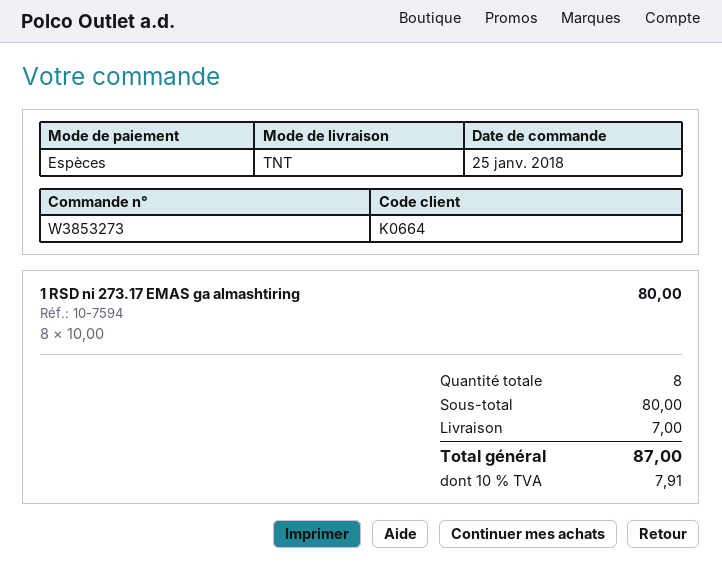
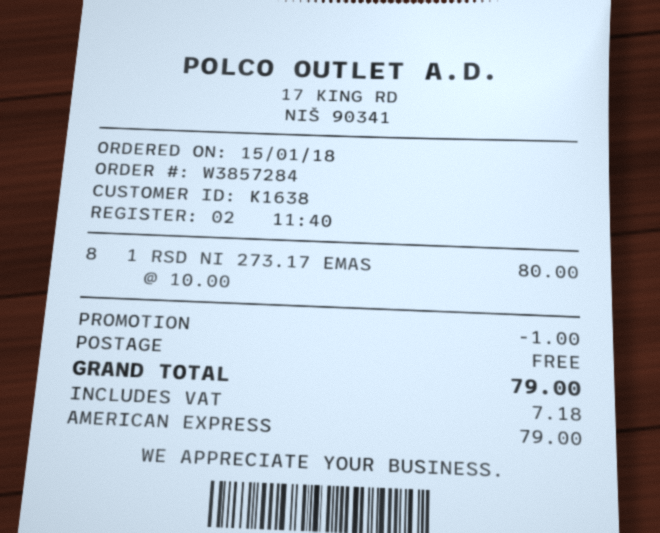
order number: W3853273 -> W3857284
order date: 2018-01-25 -> 2018-01-15
customer number: K0664 -> K1638
payment method: cash -> American Express
discount: none -> 1.00
shipping: 7.00 -> 0.00
tax: 7.91 -> 7.18
total: 87.00 -> 79.00

